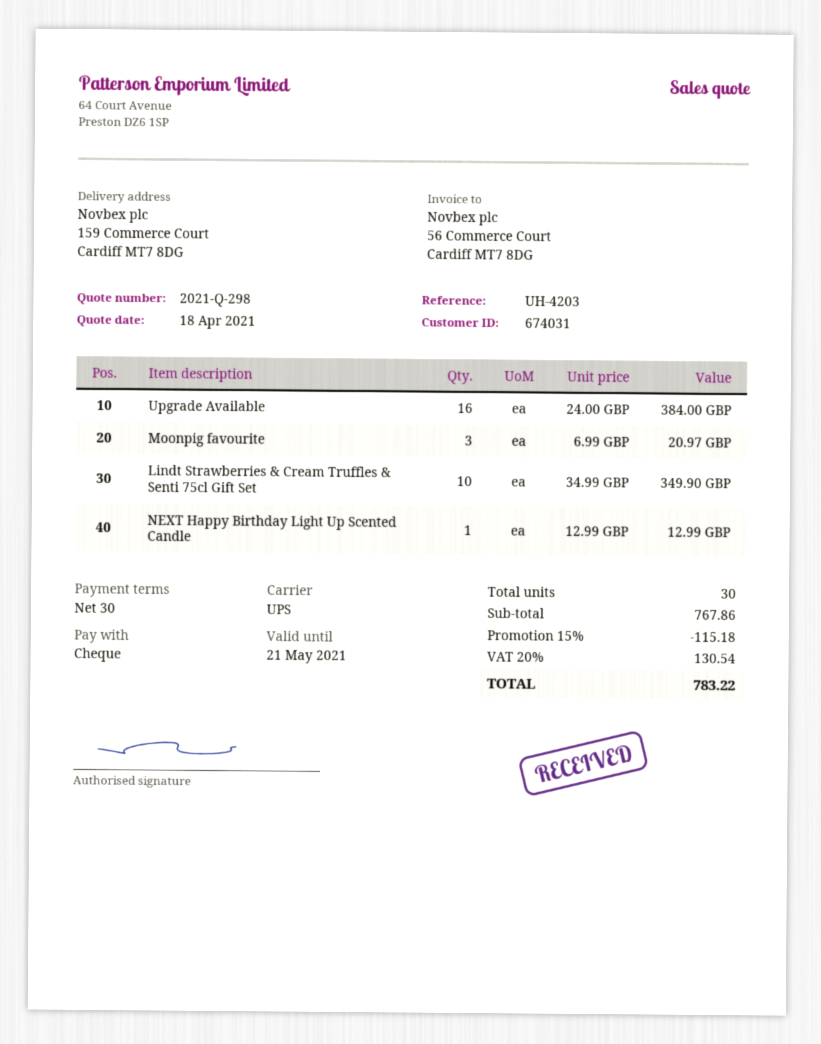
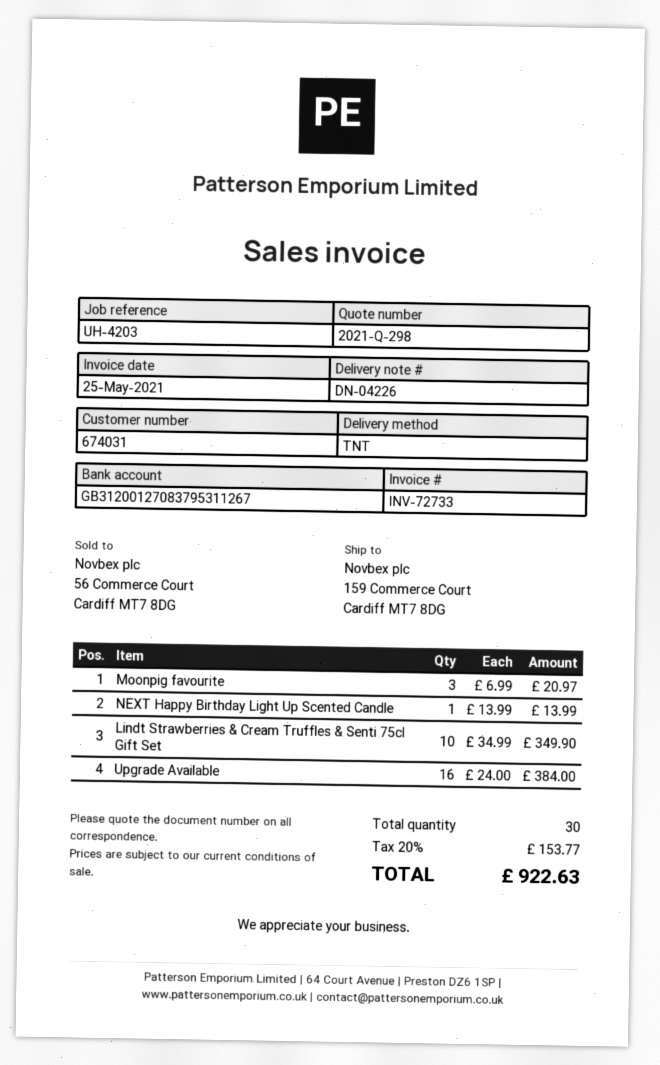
shipping method: UPS -> TNT
NEXT Happy Birthday Light Up Scented Candle: 1 x 12.99 = 12.99 -> 1 x 13.99 = 13.99
discount: 15% = 115.18 -> none
tax: 20% = 130.54 -> 20% = 153.77
total: 783.22 -> 922.63

